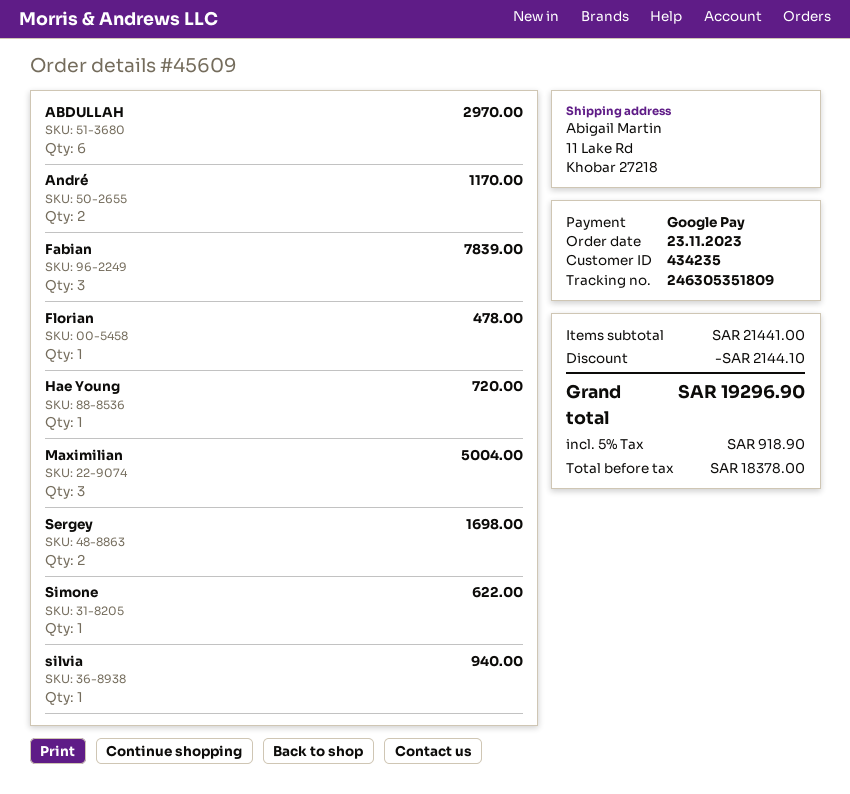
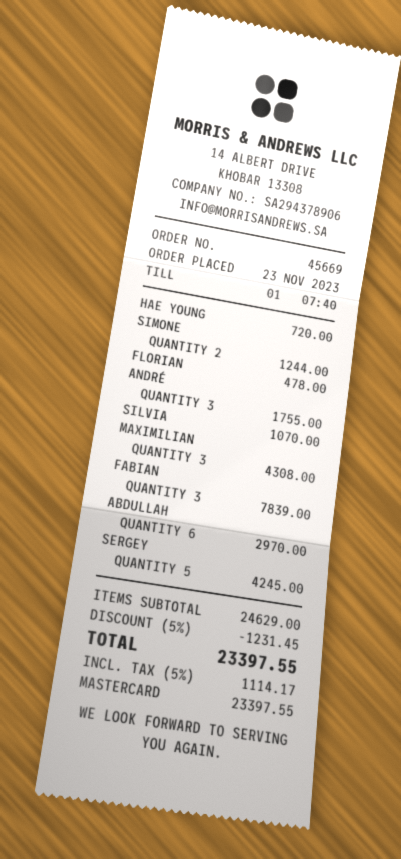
order number: 45609 -> 45669
payment method: Google Pay -> Mastercard
André: 2 for 1170.00 -> 3 for 1755.00
Maximilian: 3 for 5004.00 -> 3 for 4308.00
Sergey: 2 for 1698.00 -> 5 for 4245.00
Simone: 1 for 622.00 -> 2 for 1244.00
silvia: 1 for 940.00 -> 1 for 1070.00
subtotal: 21441.00 -> 24629.00
discount: 2144.10 -> 1231.45
tax: 5% = 918.90 -> 5% = 1114.17
total: 19296.90 -> 23397.55

